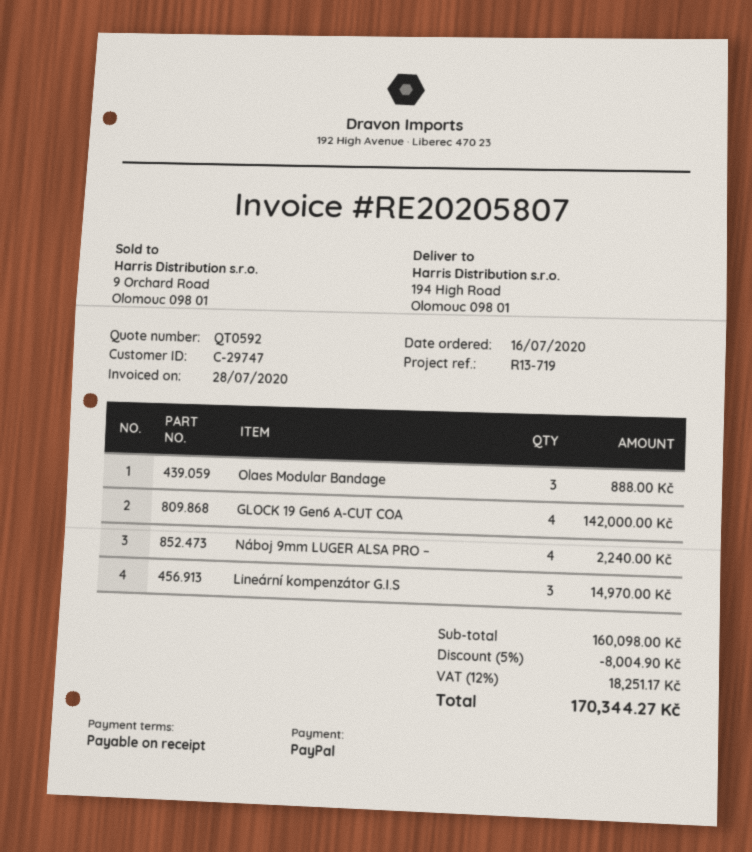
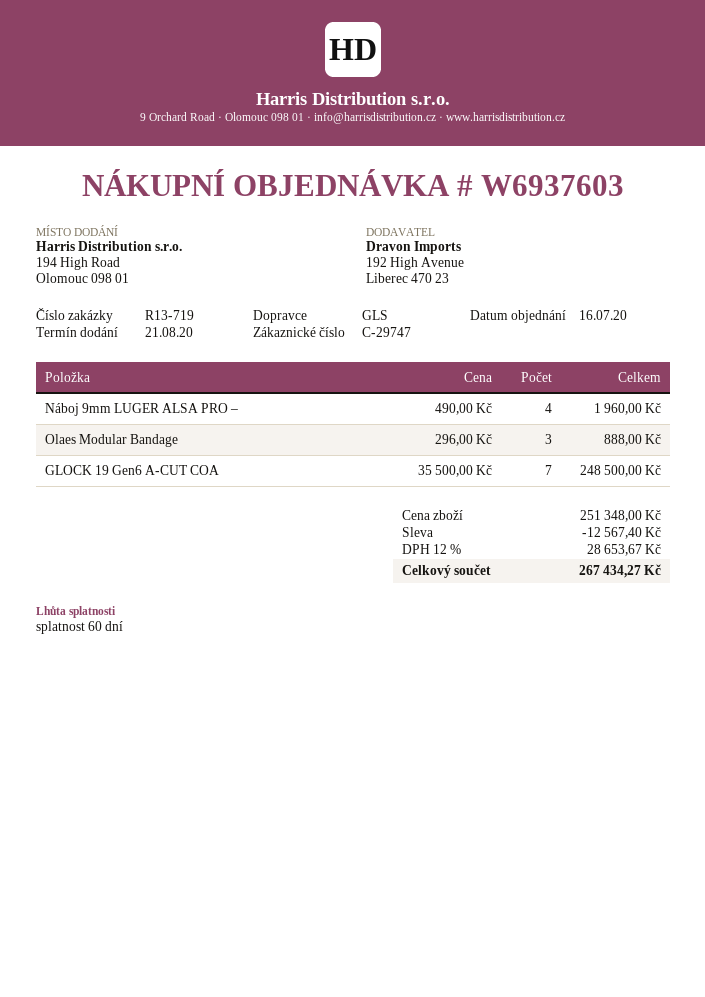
payment terms: on receipt -> 60 days
GLOCK 19 Gen6 A-CUT COA: 4 for 142000.00 -> 7 for 248500.00
Náboj 9mm LUGER ALSA PRO –: 4 for 2240.00 -> 4 for 1960.00
Lineární kompenzátor G.I.S: 3 for 14970.00 -> none
subtotal: 160098.00 -> 251348.00
discount: 8004.90 -> 12567.40
tax: 12% = 18251.17 -> 12% = 28653.67
total: 170344.27 -> 267434.27

